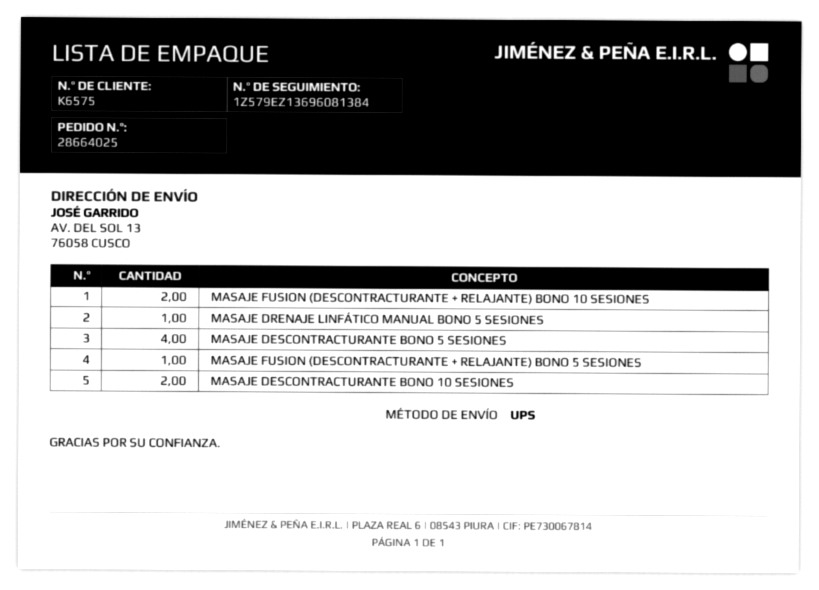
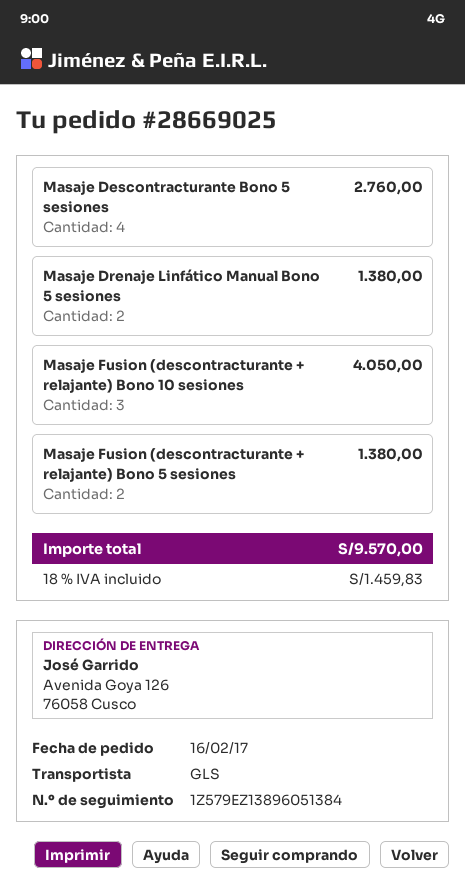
order number: 28664025 -> 28669025
shipping method: UPS -> GLS
tracking number: 1Z579EZ13696081384 -> 1Z579EZ13896051384
ship to: AV. DEL SOL 13, 76058 CUSCO -> Avenida Goya 126, 76058 Cusco
MASAJE FUSION (DESCONTRACTURANTE + RELAJANTE) BONO 10 SESIONES: 2 -> 3
MASAJE DRENAJE LINFÁTICO MANUAL BONO 5 SESIONES: 1 -> 2
MASAJE FUSION (DESCONTRACTURANTE + RELAJANTE) BONO 5 SESIONES: 1 -> 2
MASAJE DESCONTRACTURANTE BONO 10 SESIONES: 2 -> none

